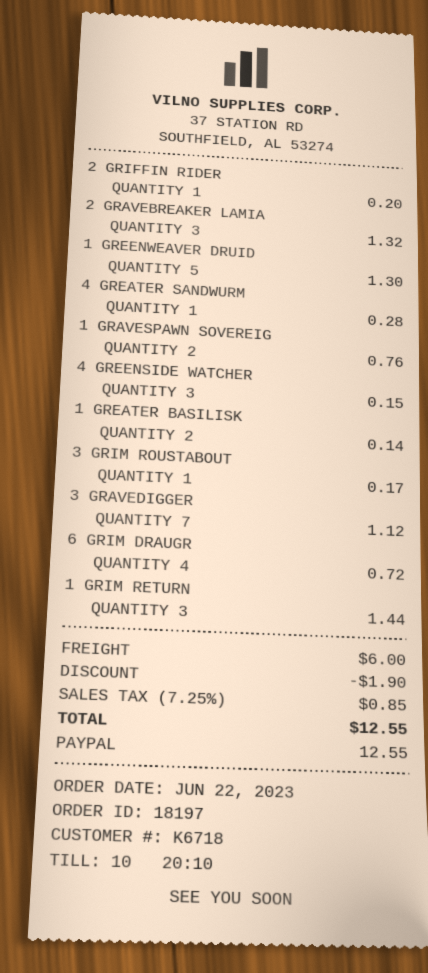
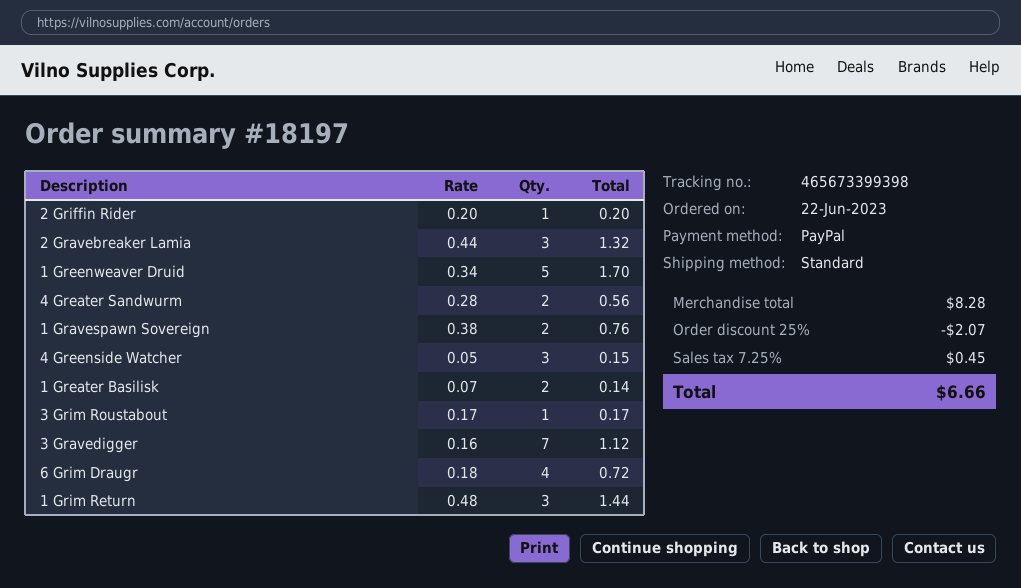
1 GREENWEAVER DRUID: 5 for 1.30 -> 5 for 1.70
4 GREATER SANDWURM: 1 for 0.28 -> 2 for 0.56
discount: 1.90 -> 2.07
shipping: 6.00 -> none
tax: 7.25% = 0.85 -> 7.25% = 0.45
total: 12.55 -> 6.66

